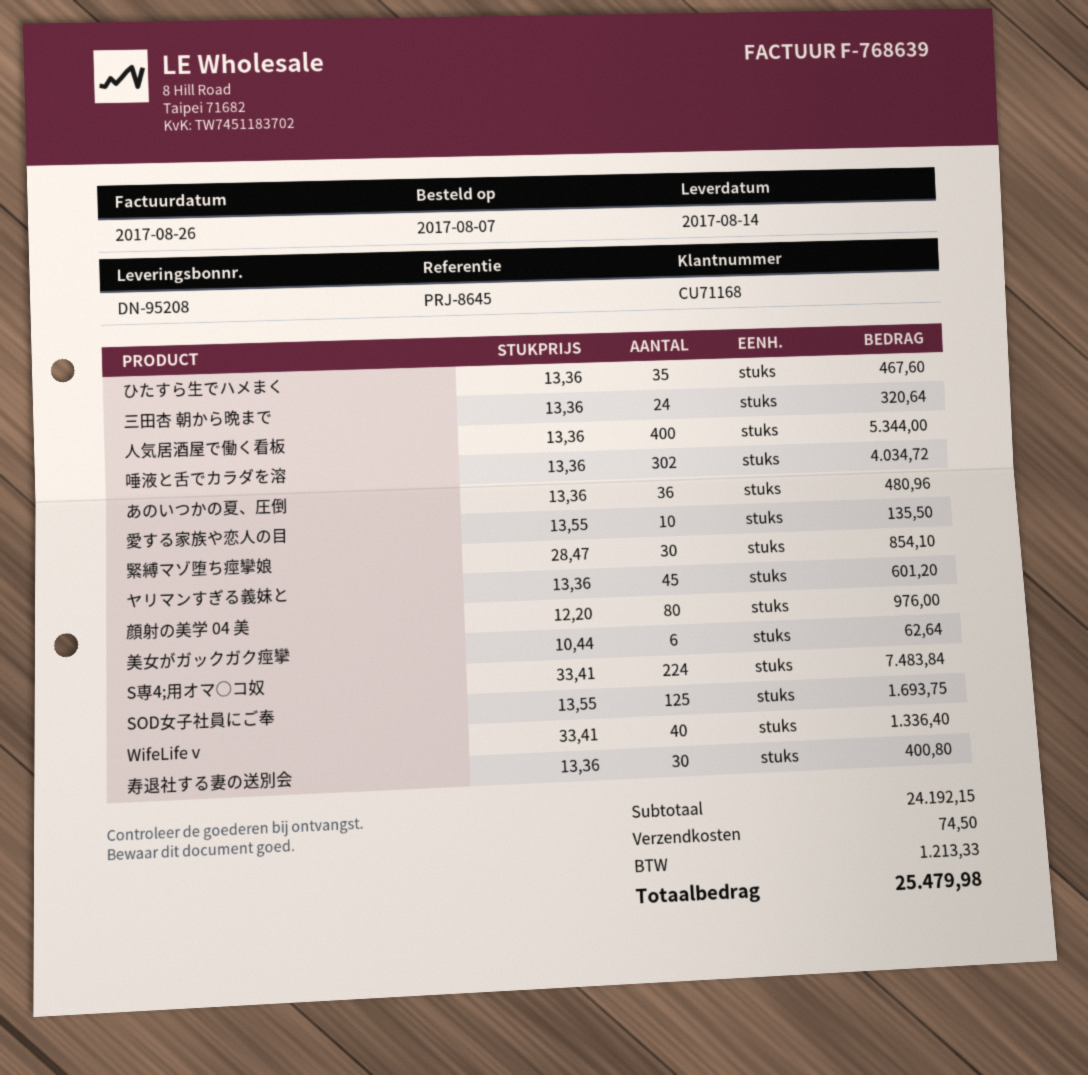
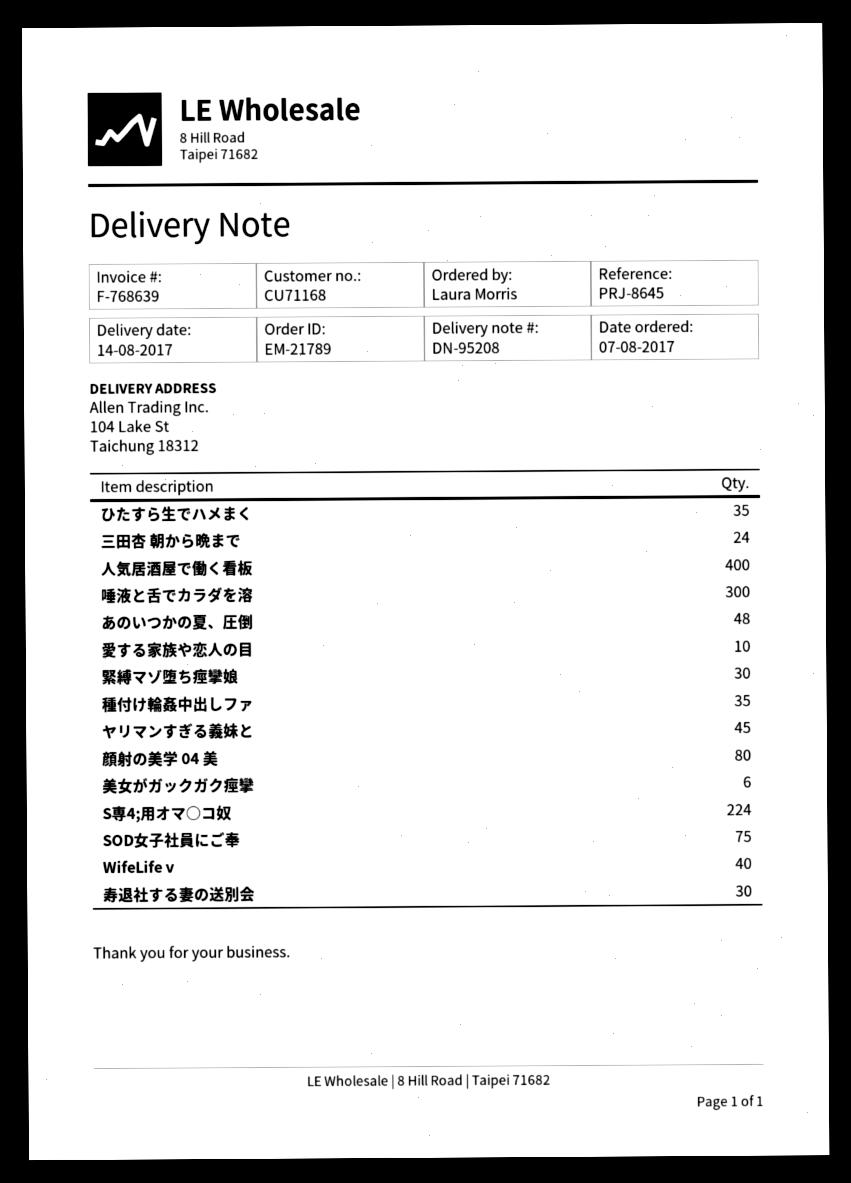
唾液と舌でカラダを溶: 302 -> 300
あのいつかの夏、圧倒: 36 -> 48
SOD女子社員にご奉: 125 -> 75
種付け輪姦中出しファ: none -> 35

